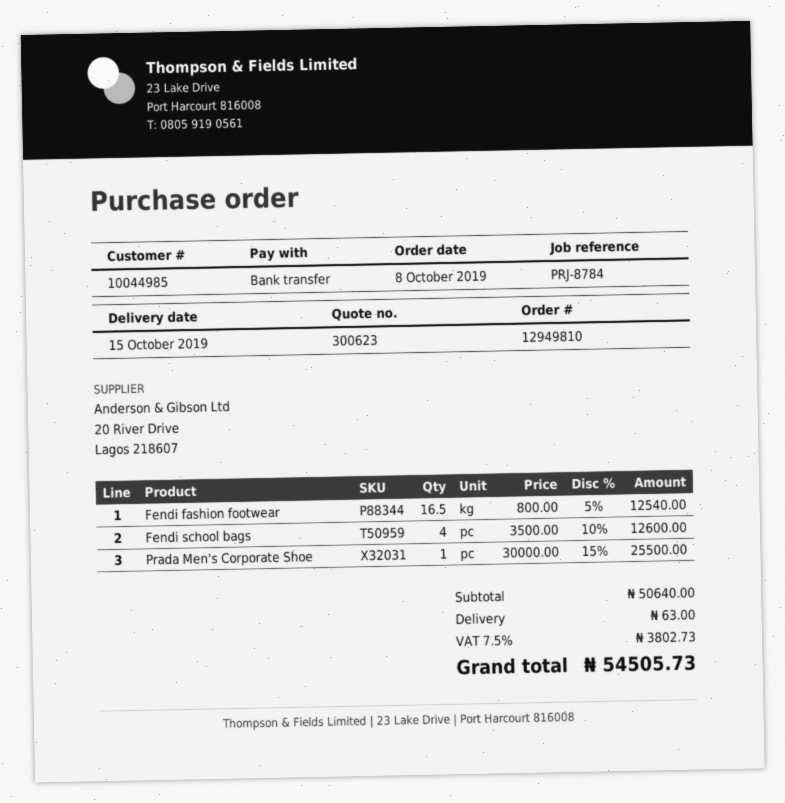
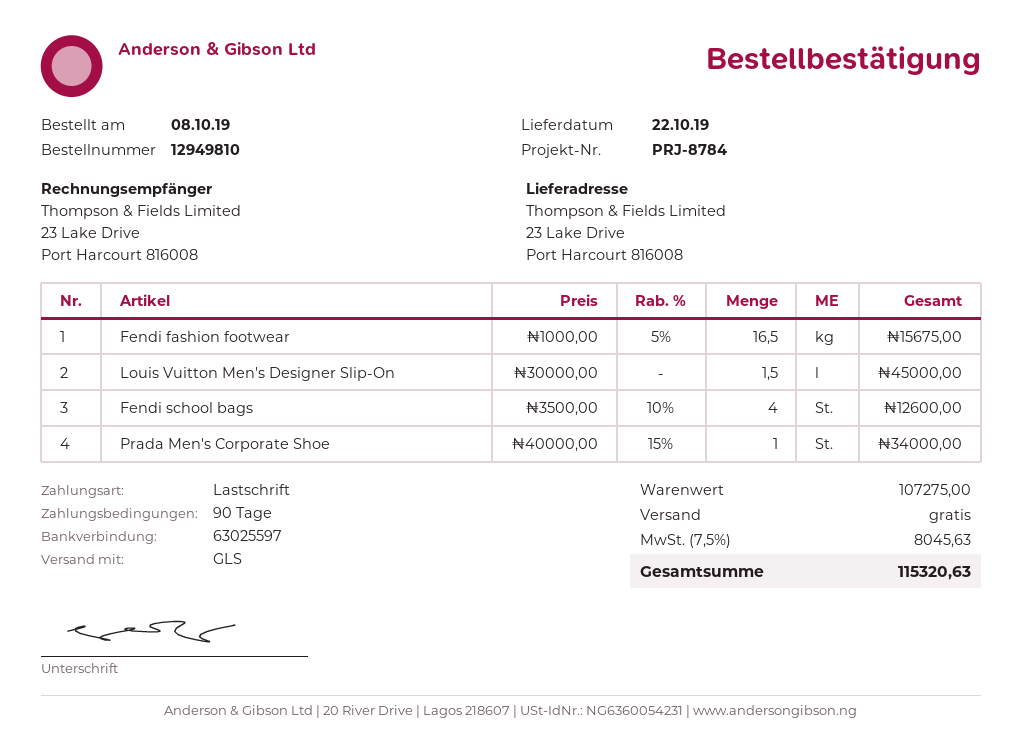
delivery date: 2019-10-15 -> 2019-10-22
payment method: bank transfer -> direct debit
Fendi fashion footwear: 16.5 x 800.00 - 5% = 12540.00 -> 16.5 x 1000.00 - 5% = 15675.00
Prada Men's Corporate Shoe: 1 x 30000.00 - 15% = 25500.00 -> 1 x 40000.00 - 15% = 34000.00
Louis Vuitton Men's Designer Slip-On: none -> 1.5 x 30000.00 = 45000.00
subtotal: 50640.00 -> 107275.00
shipping: 63.00 -> 0.00
tax: 7.5% = 3802.73 -> 7.5% = 8045.63
total: 54505.73 -> 115320.63

